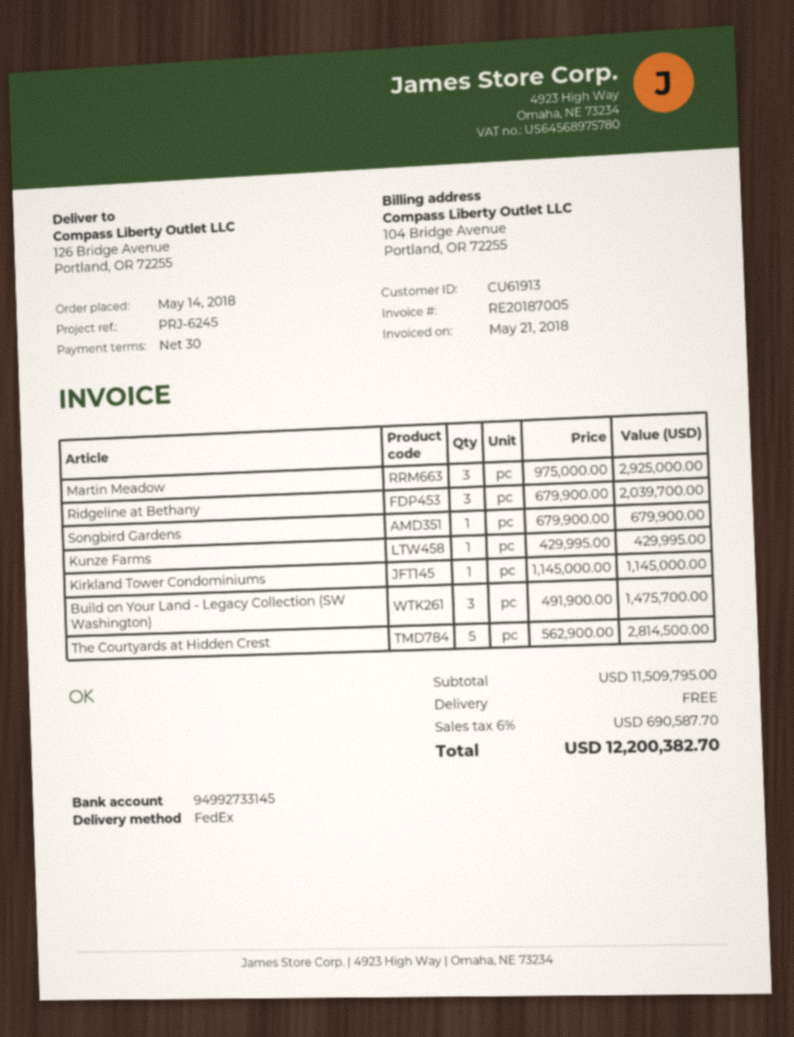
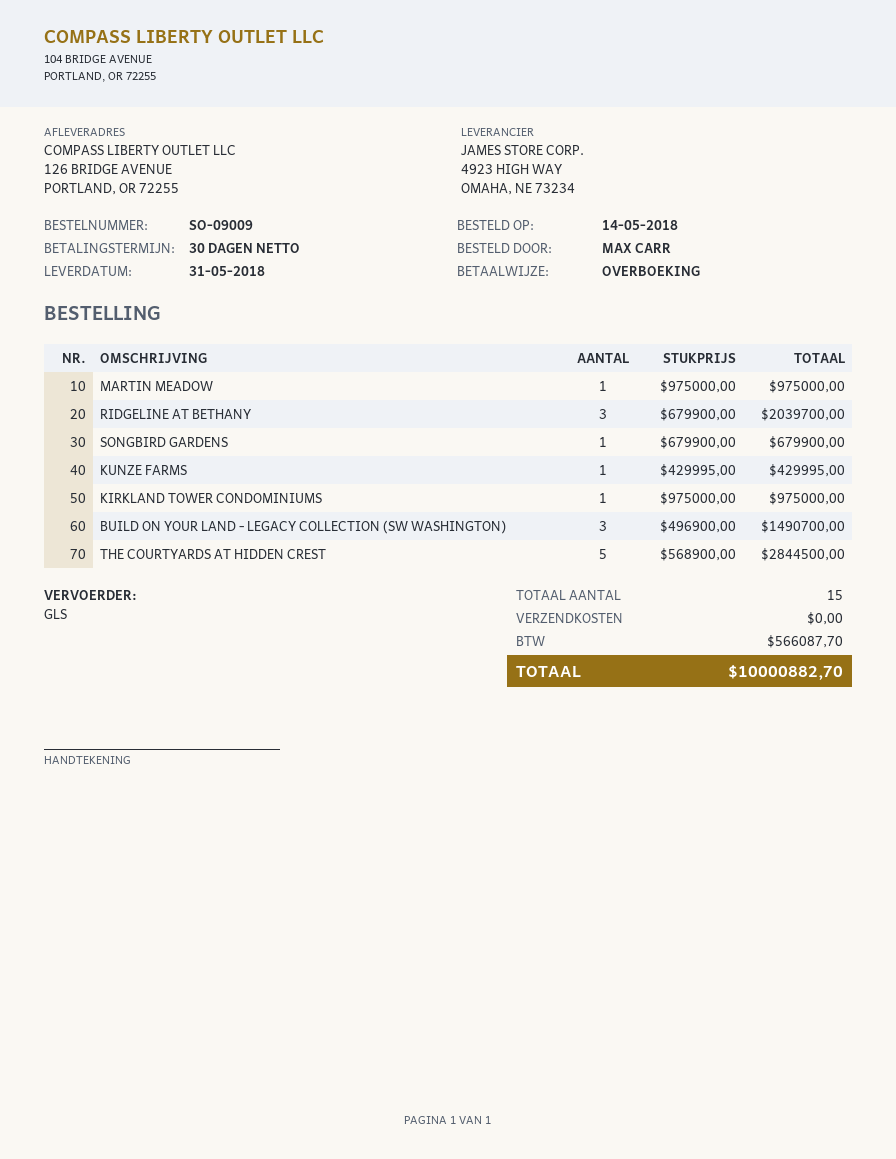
shipping method: FedEx -> GLS
Martin Meadow: 3 x 975000.00 = 2925000.00 -> 1 x 975000.00 = 975000.00
Kirkland Tower Condominiums: 1 x 1145000.00 = 1145000.00 -> 1 x 975000.00 = 975000.00
Build on Your Land - Legacy Collection (SW Washington): 3 x 491900.00 = 1475700.00 -> 3 x 496900.00 = 1490700.00
The Courtyards at Hidden Crest: 5 x 562900.00 = 2814500.00 -> 5 x 568900.00 = 2844500.00
tax: 690587.70 -> 566087.70
total: 12200382.70 -> 10000882.70

